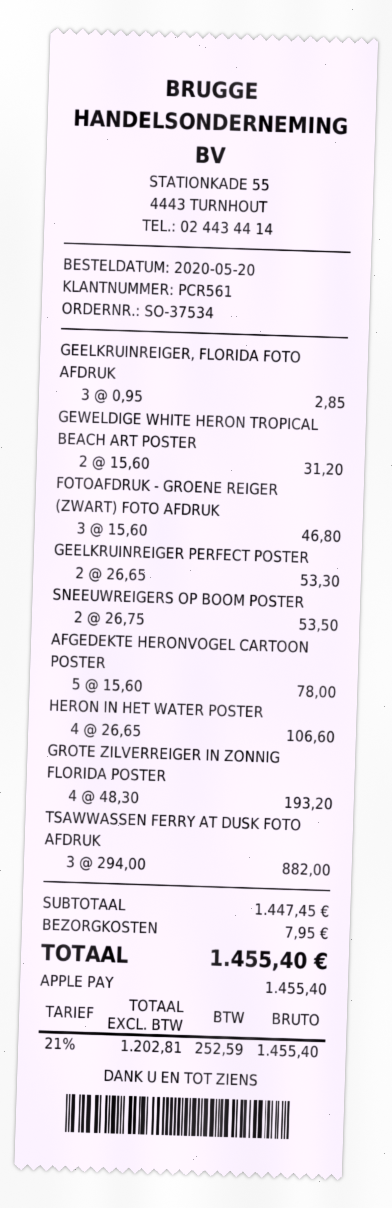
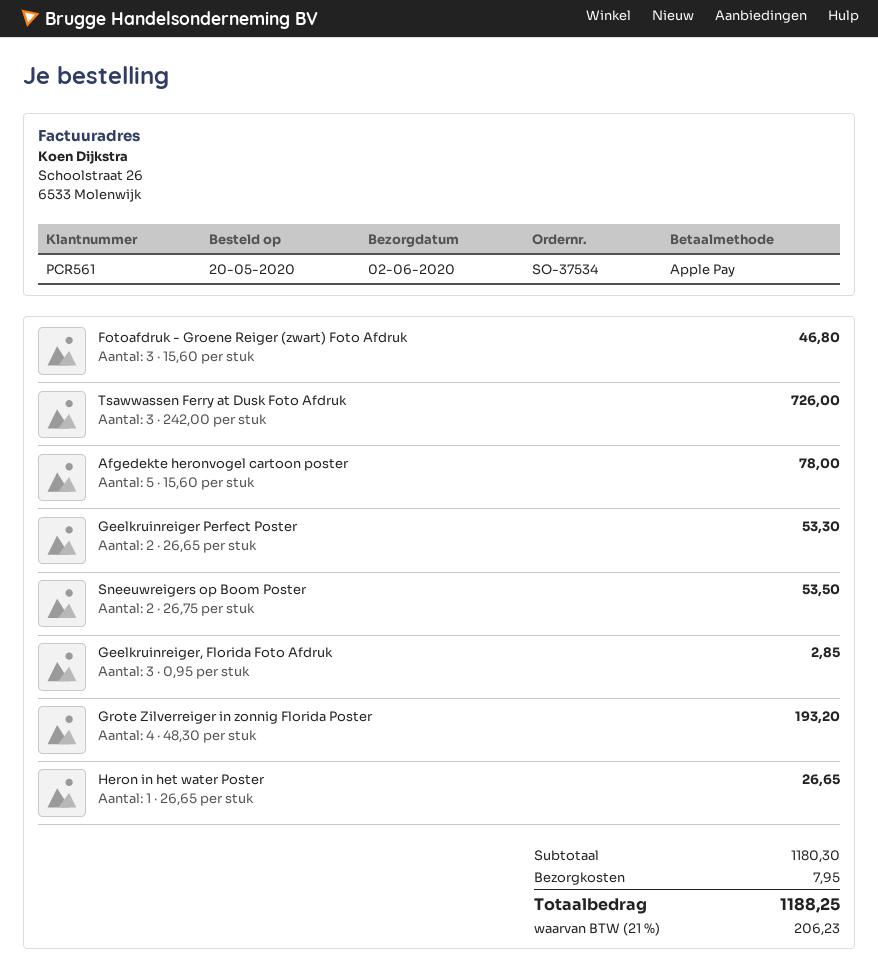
GEWELDIGE WHITE HERON TROPICAL BEACH ART POSTER: 2 x 15.60 = 31.20 -> none
HERON IN HET WATER POSTER: 4 x 26.65 = 106.60 -> 1 x 26.65 = 26.65
TSAWWASSEN FERRY AT DUSK FOTO AFDRUK: 3 x 294.00 = 882.00 -> 3 x 242.00 = 726.00
subtotal: 1447.45 -> 1180.30
tax: 21% = 252.59 -> 21% = 206.23
total: 1455.40 -> 1188.25

